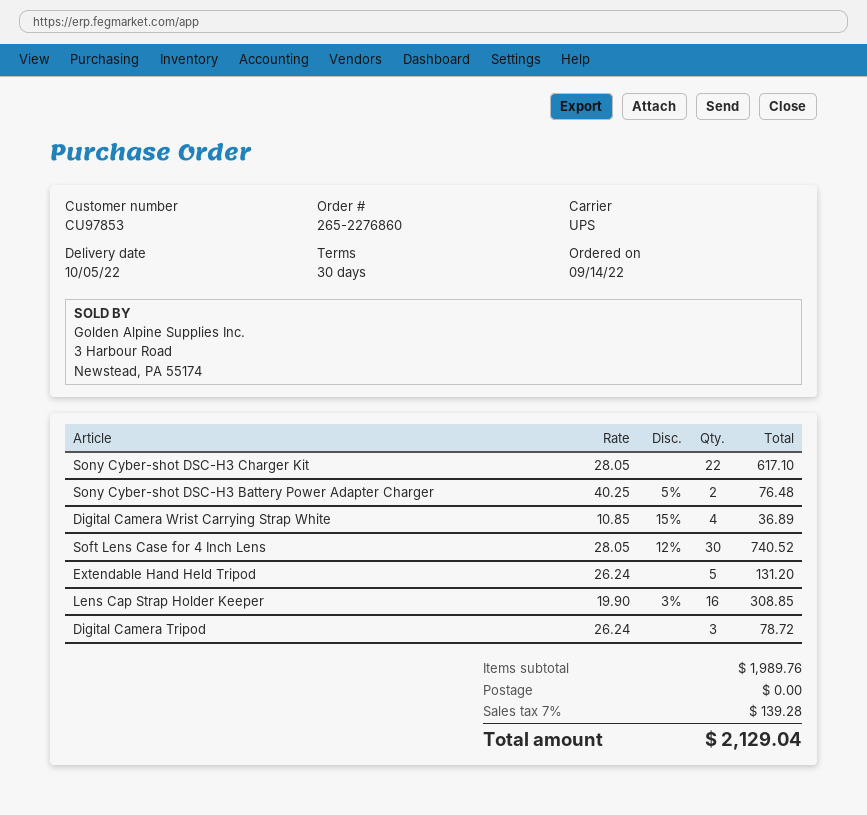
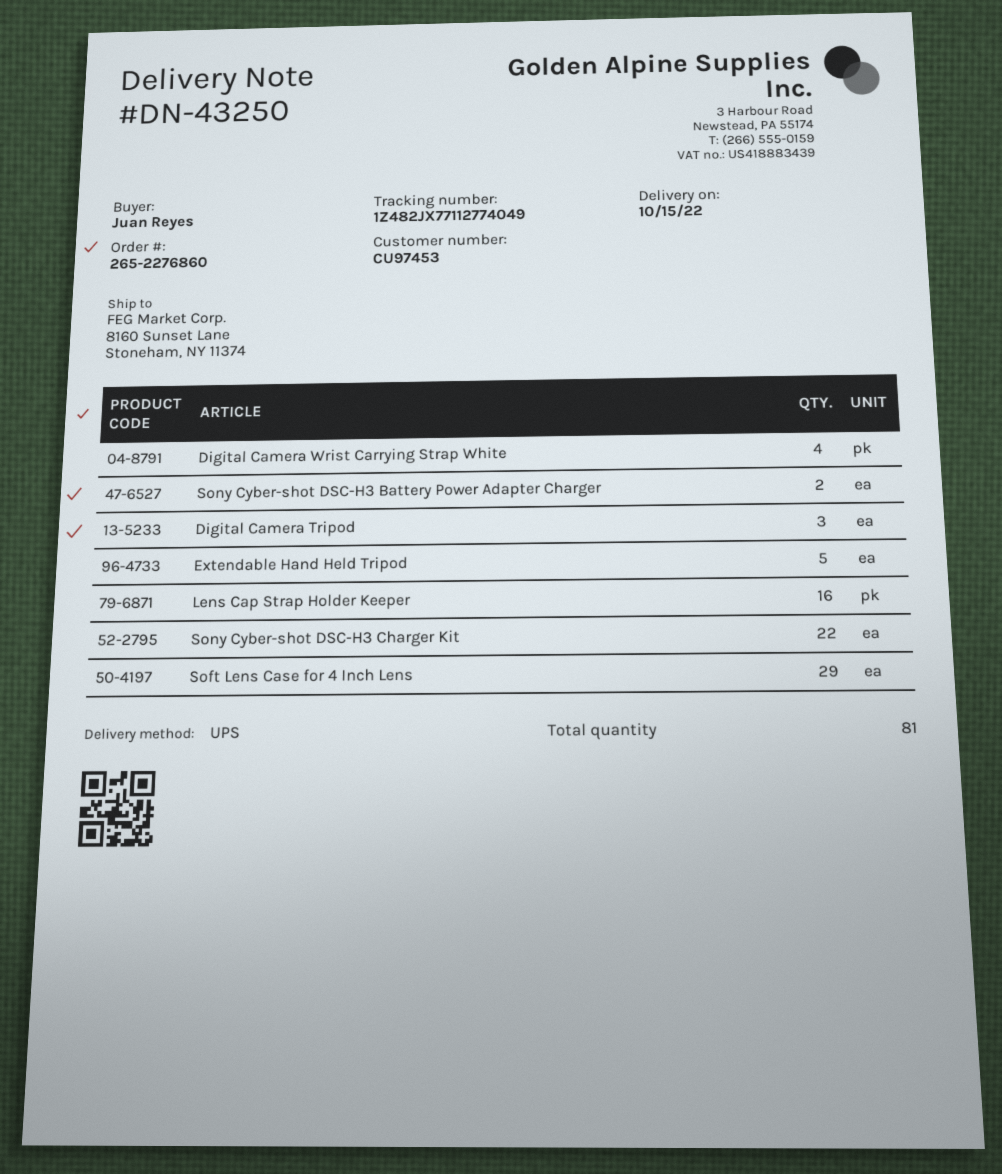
delivery date: 2022-10-05 -> 2022-10-15
customer number: CU97853 -> CU97453
Soft Lens Case for 4 Inch Lens: 30 -> 29

